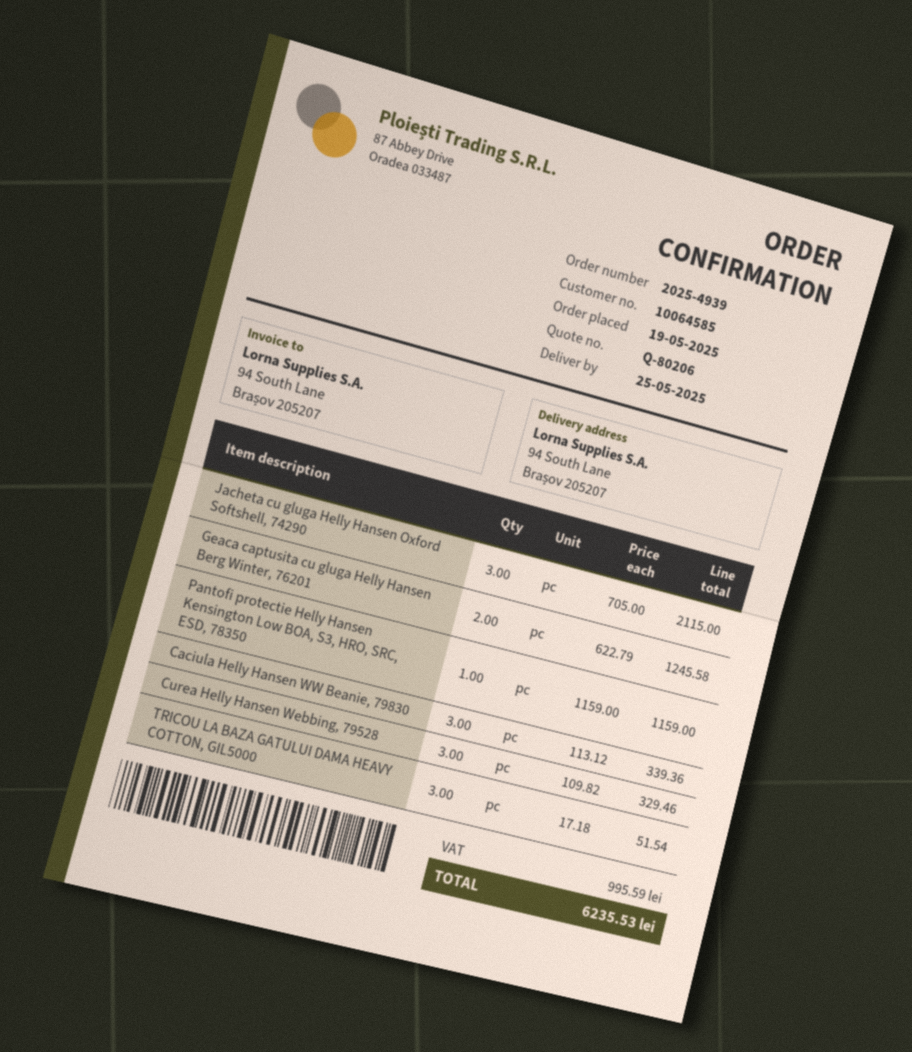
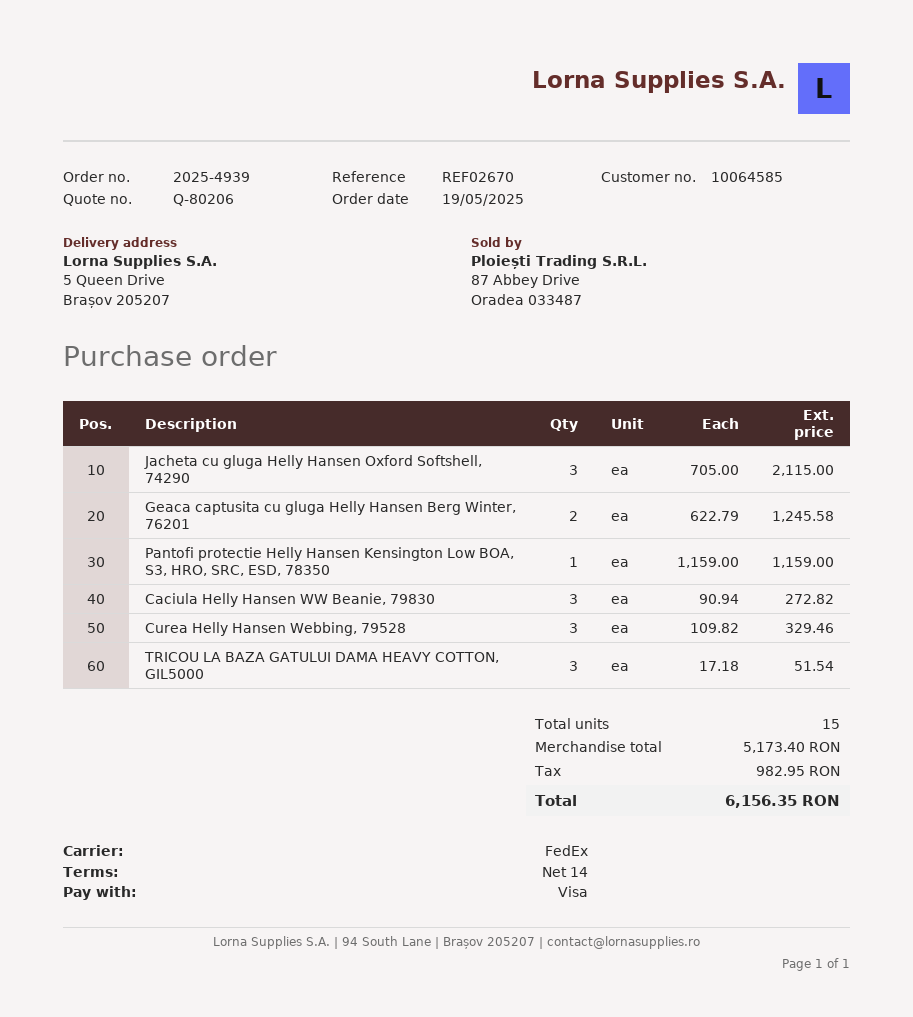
ship to: 94 South Lane, Brașov 205207 -> 5 Queen Drive, Brașov 205207
Caciula Helly Hansen WW Beanie, 79830: 3 x 113.12 = 339.36 -> 3 x 90.94 = 272.82
tax: 995.59 -> 982.95
total: 6235.53 -> 6156.35

